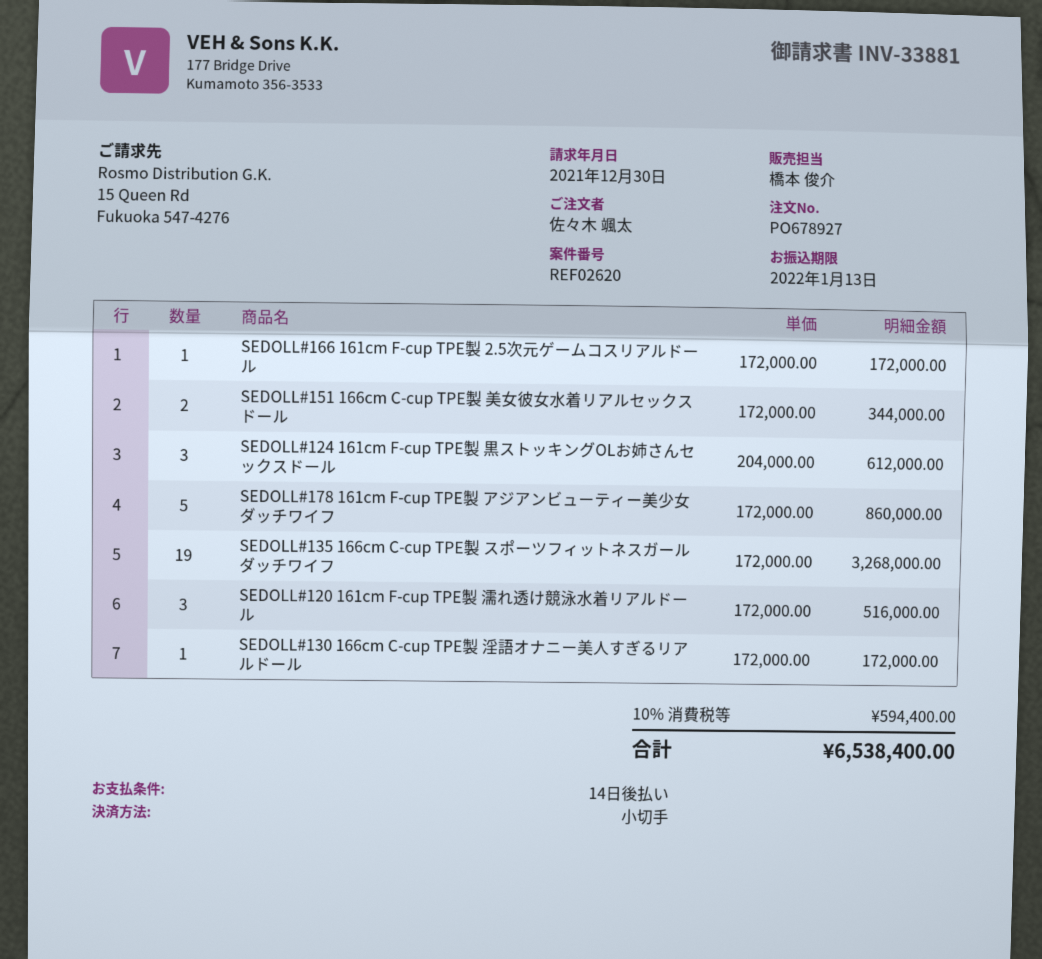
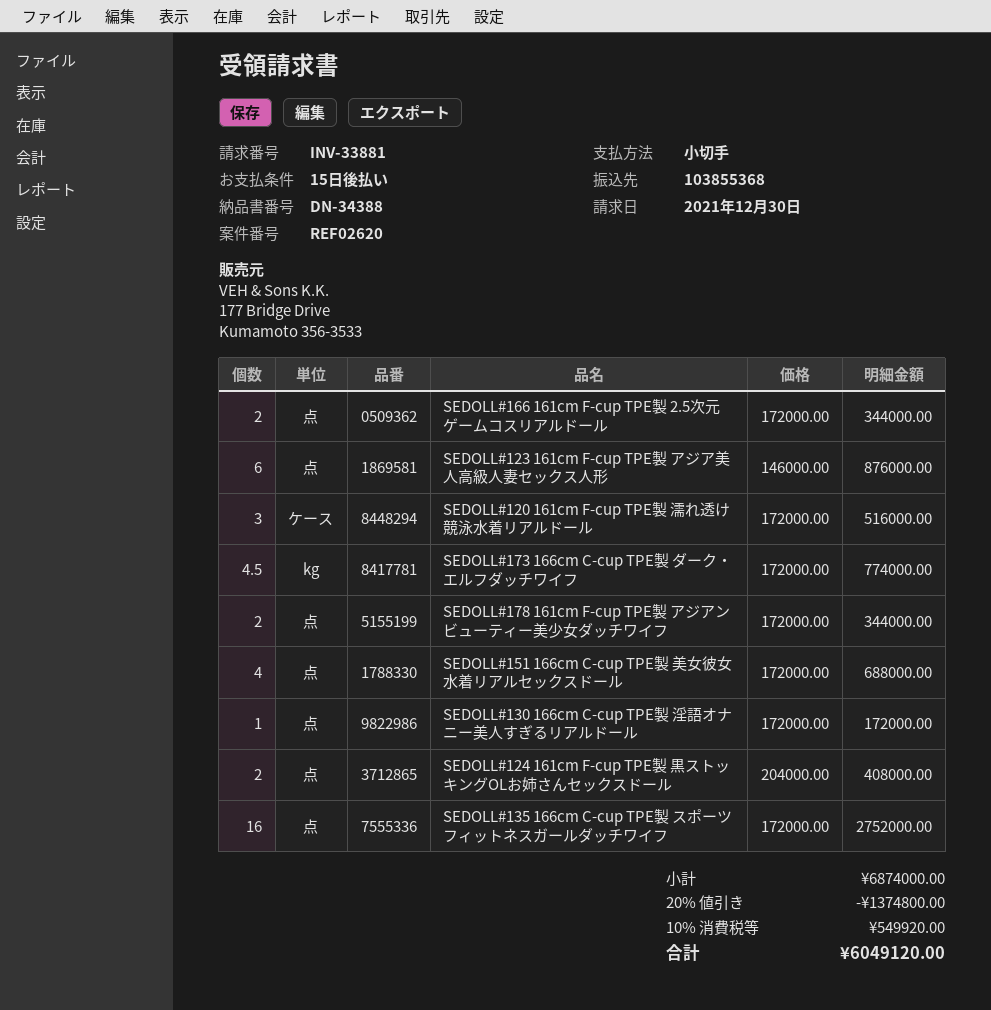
payment terms: 14 days -> 15 days
SEDOLL#166 161cm F-cup TPE製 2.5次元ゲームコスリアルドール: 1 x 172000.00 = 172000.00 -> 2 x 172000.00 = 344000.00
SEDOLL#151 166cm C-cup TPE製 美女彼女水着リアルセックスドール: 2 x 172000.00 = 344000.00 -> 4 x 172000.00 = 688000.00
SEDOLL#124 161cm F-cup TPE製 黒ストッキングOLお姉さんセックスドール: 3 x 204000.00 = 612000.00 -> 2 x 204000.00 = 408000.00
SEDOLL#178 161cm F-cup TPE製 アジアンビューティー美少女ダッチワイフ: 5 x 172000.00 = 860000.00 -> 2 x 172000.00 = 344000.00
SEDOLL#135 166cm C-cup TPE製 スポーツフィットネスガールダッチワイフ: 19 x 172000.00 = 3268000.00 -> 16 x 172000.00 = 2752000.00
SEDOLL#123 161cm F-cup TPE製 アジア美人高級人妻セックス人形: none -> 6 x 146000.00 = 876000.00
SEDOLL#173 166cm C-cup TPE製 ダーク・エルフダッチワイフ: none -> 4.5 x 172000.00 = 774000.00
discount: none -> 20% = 1374800.00
tax: 10% = 594400.00 -> 10% = 549920.00
total: 6538400.00 -> 6049120.00

